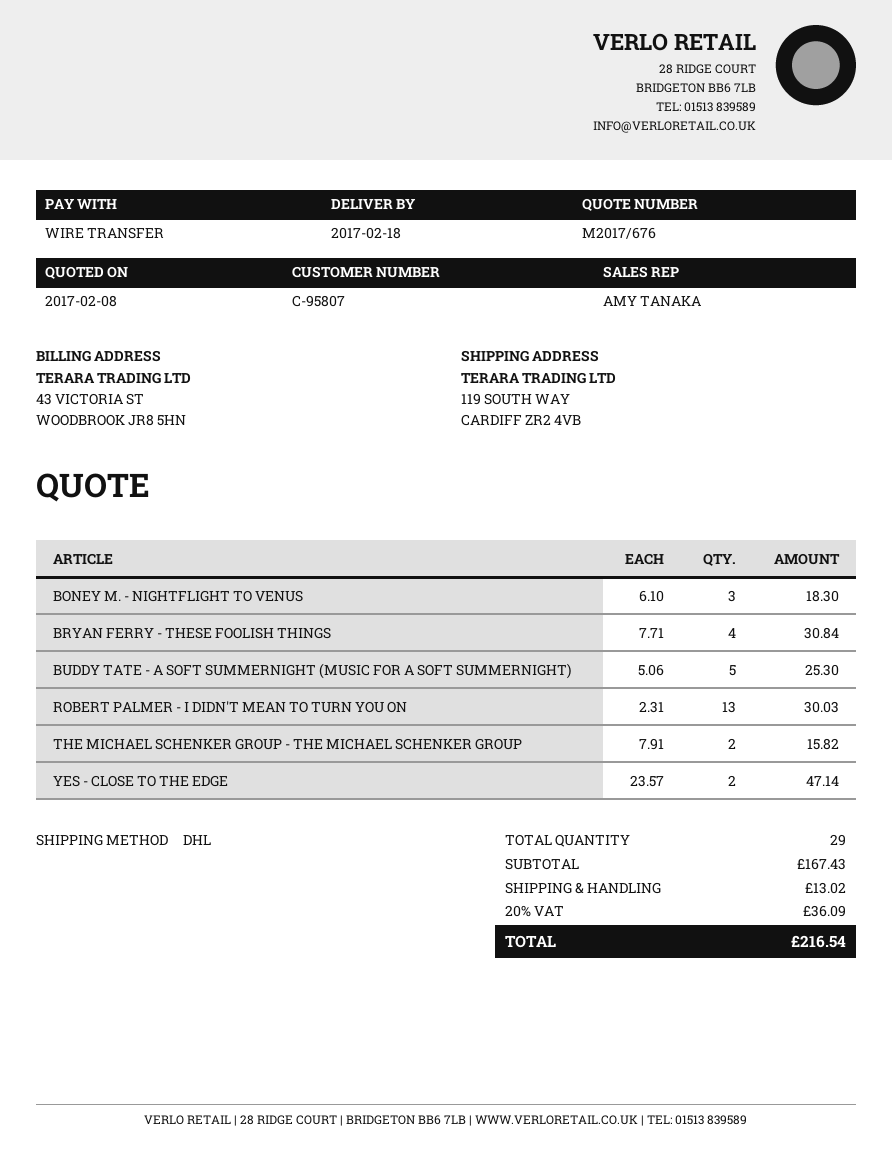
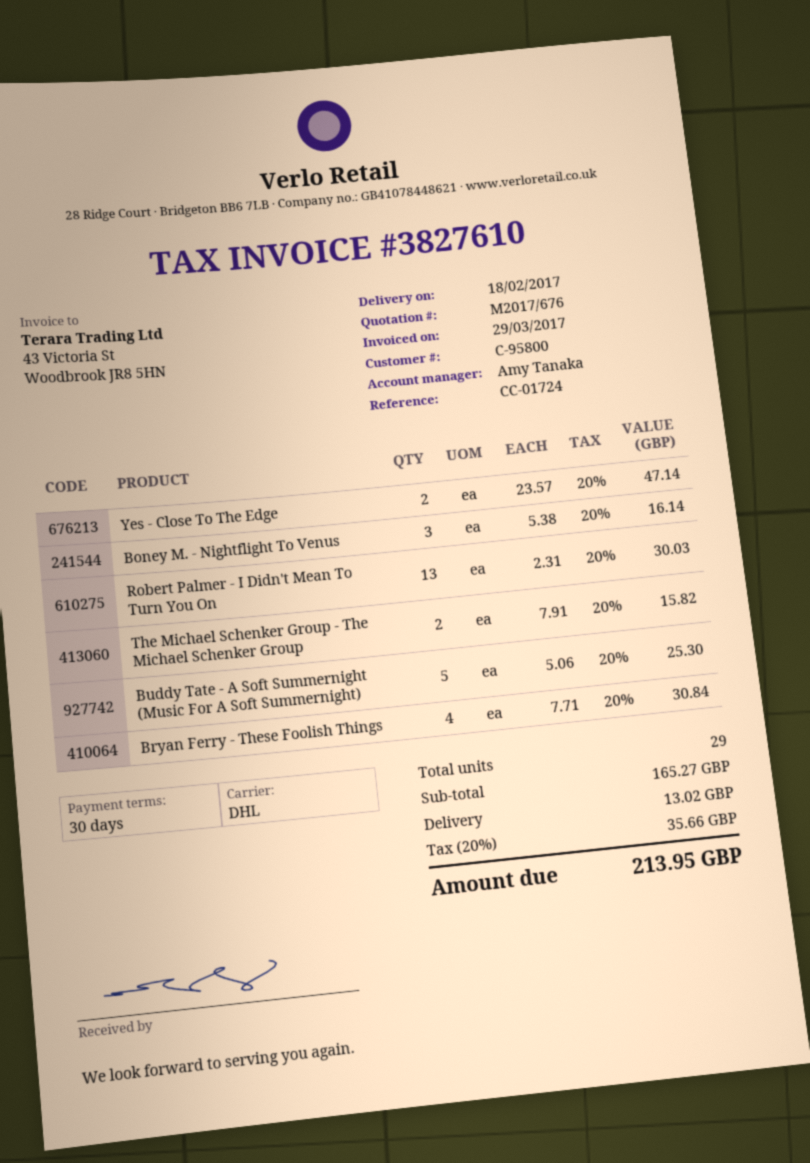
customer number: C-95807 -> C-95800
BONEY M. - NIGHTFLIGHT TO VENUS: 3 x 6.10 = 18.30 -> 3 x 5.38 = 16.14
subtotal: 167.43 -> 165.27
tax: 20% = 36.09 -> 20% = 35.66
total: 216.54 -> 213.95

